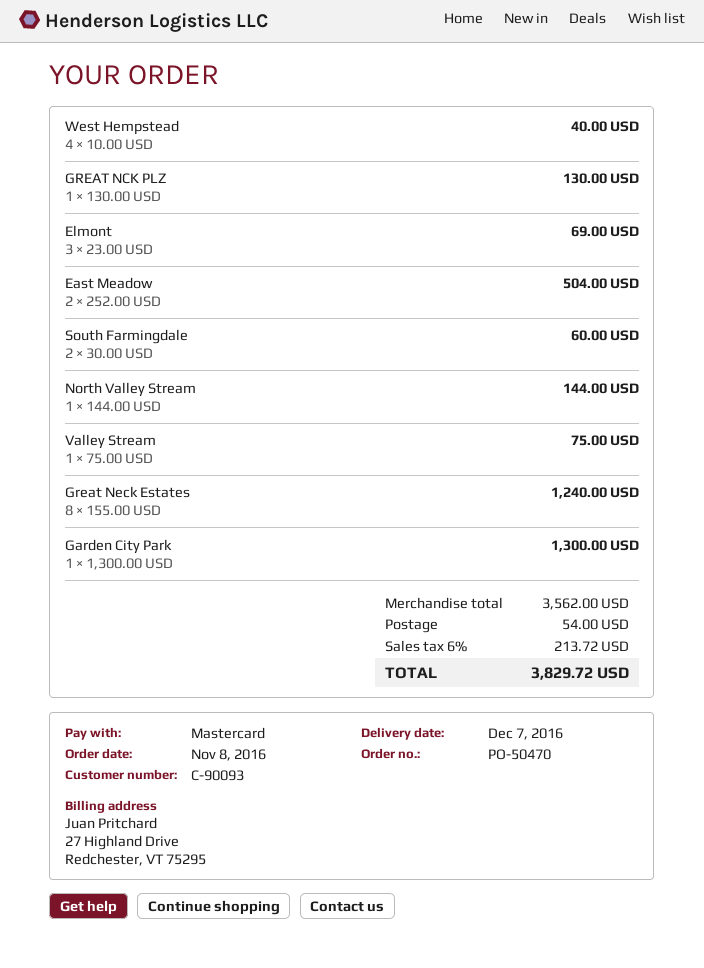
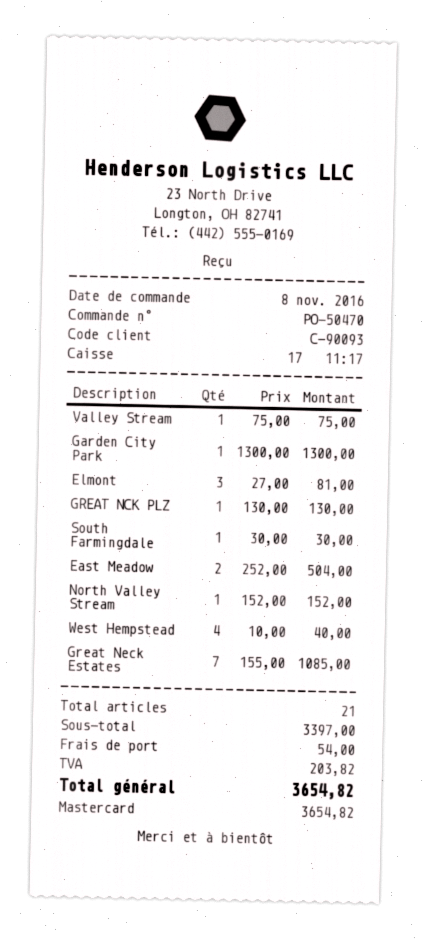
Elmont: 3 x 23.00 = 69.00 -> 3 x 27.00 = 81.00
South Farmingdale: 2 x 30.00 = 60.00 -> 1 x 30.00 = 30.00
North Valley Stream: 1 x 144.00 = 144.00 -> 1 x 152.00 = 152.00
Great Neck Estates: 8 x 155.00 = 1240.00 -> 7 x 155.00 = 1085.00
subtotal: 3562.00 -> 3397.00
tax: 213.72 -> 203.82
total: 3829.72 -> 3654.82

